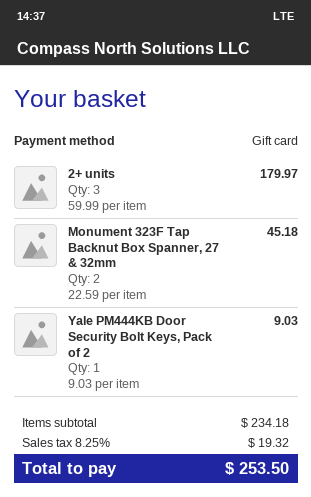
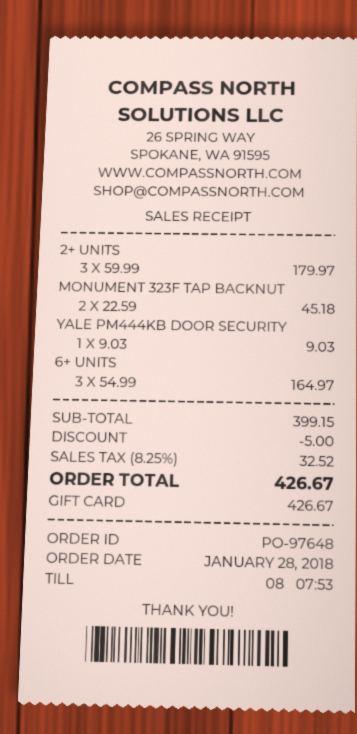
6+ UNITS: none -> 3 x 54.99 = 164.97
subtotal: 234.18 -> 399.15
discount: none -> 5.00
tax: 8.25% = 19.32 -> 8.25% = 32.52
total: 253.50 -> 426.67

